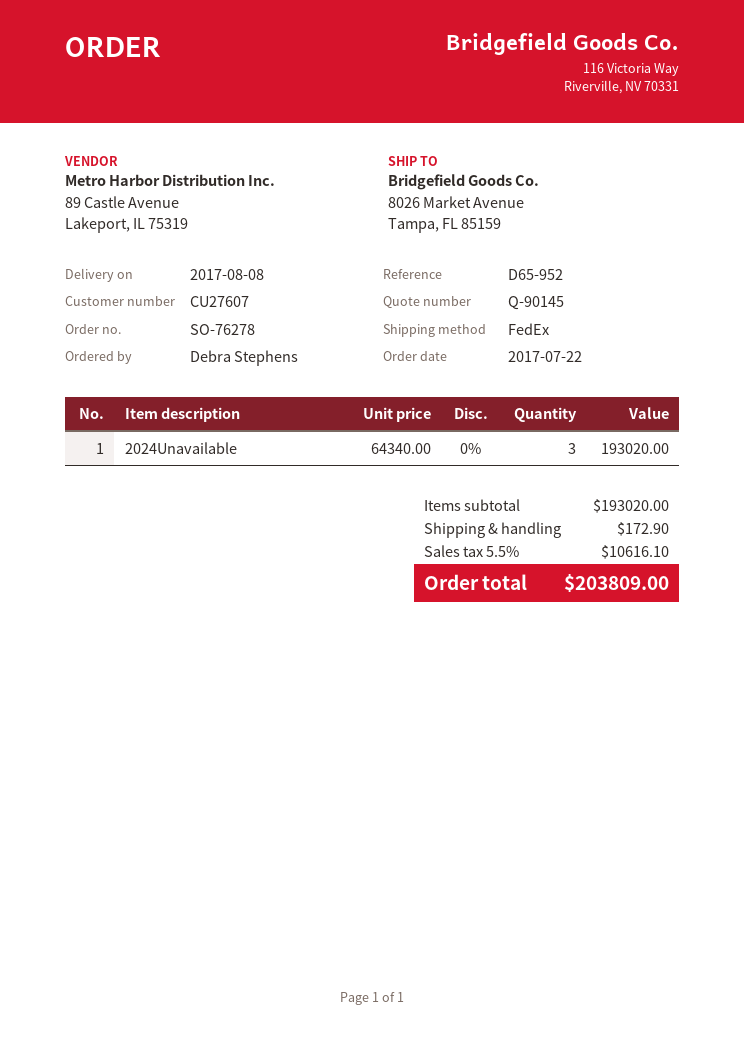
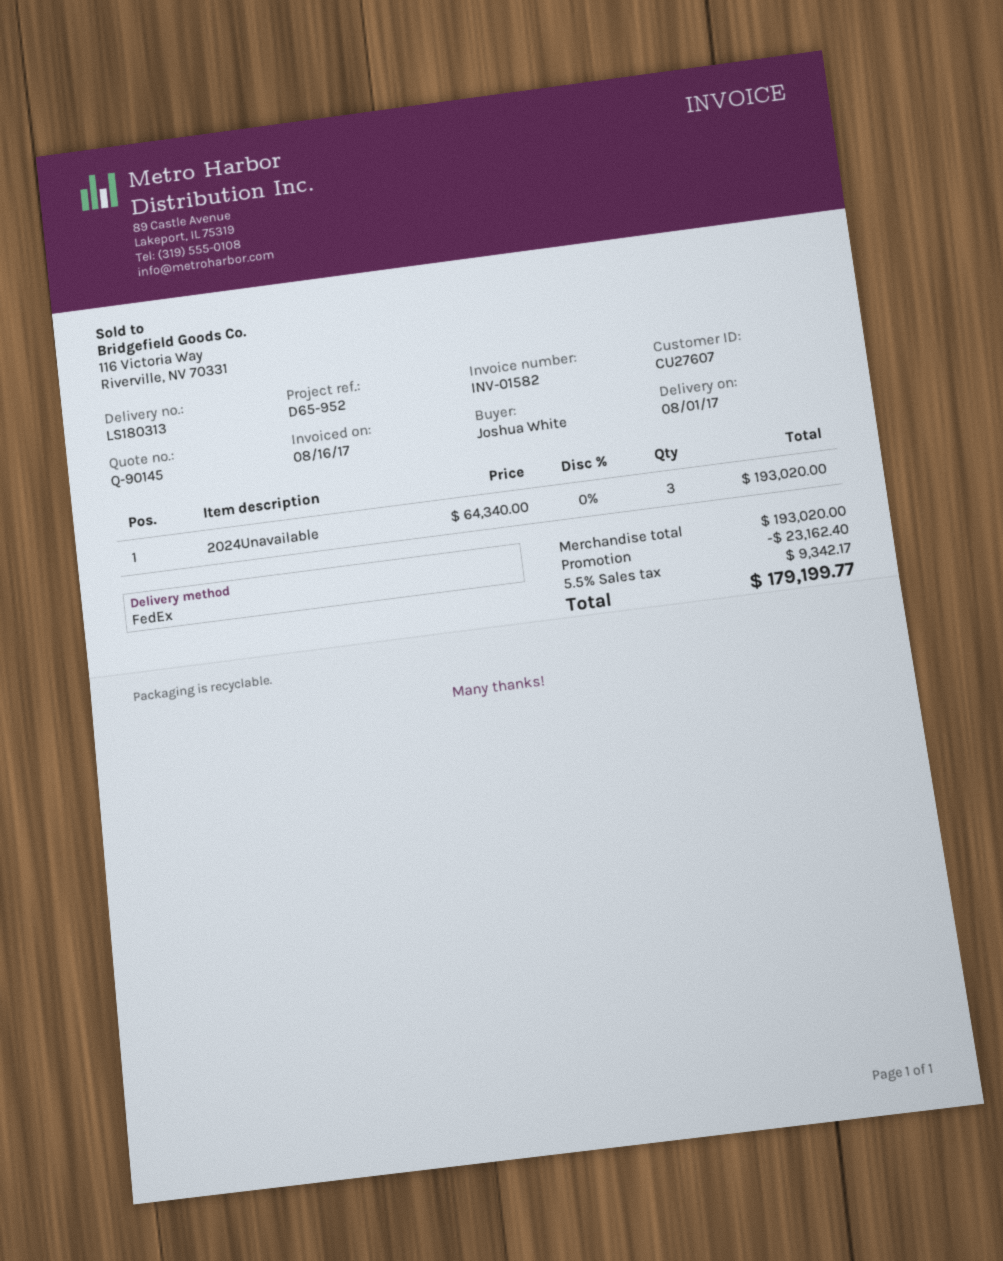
delivery date: 2017-08-08 -> 2017-08-01
ordered by: Debra Stephens -> Joshua White
discount: none -> 23162.40
shipping: 172.90 -> none
tax: 5.5% = 10616.10 -> 5.5% = 9342.17
total: 203809.00 -> 179199.77

